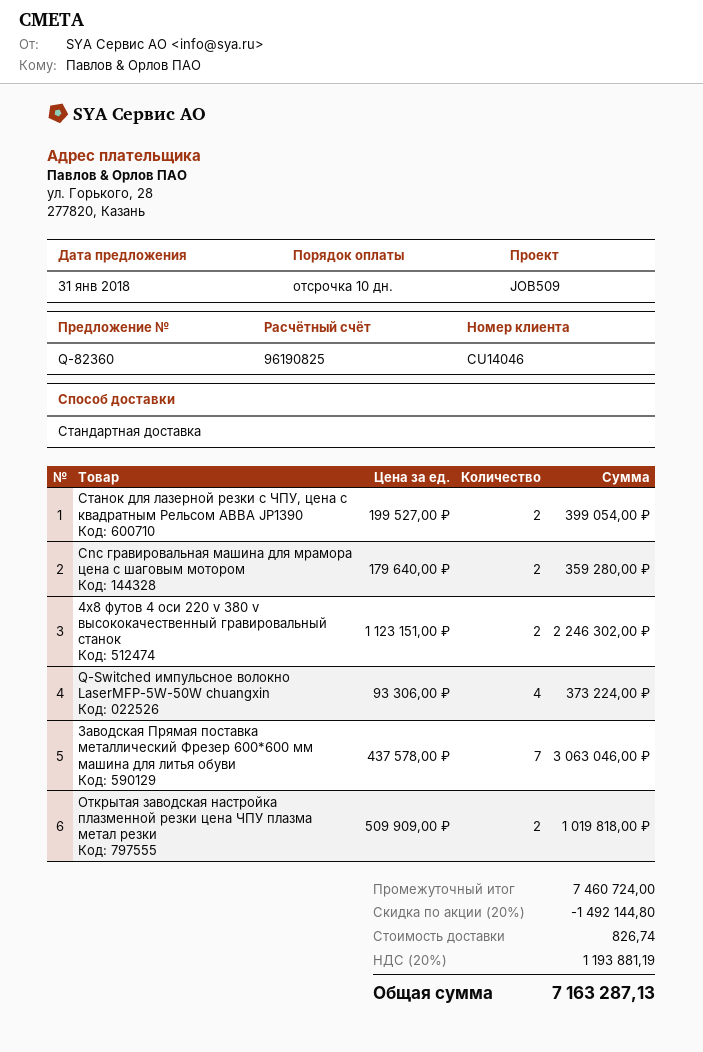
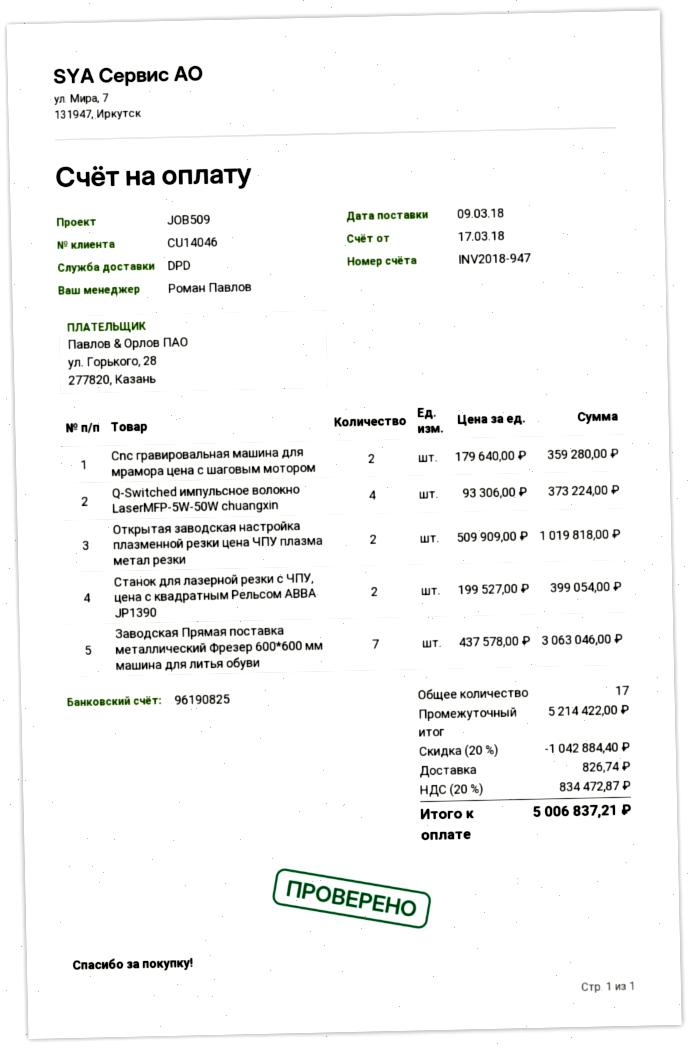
shipping method: standard -> DPD
4x8 футов 4 оси 220 v 380 v высококачественный гравировальный станок: 2 x 1123151.00 = 2246302.00 -> none
subtotal: 7460724.00 -> 5214422.00
discount: 20% = 1492144.80 -> 20% = 1042884.40
tax: 20% = 1193881.19 -> 20% = 834472.87
total: 7163287.13 -> 5006837.21

